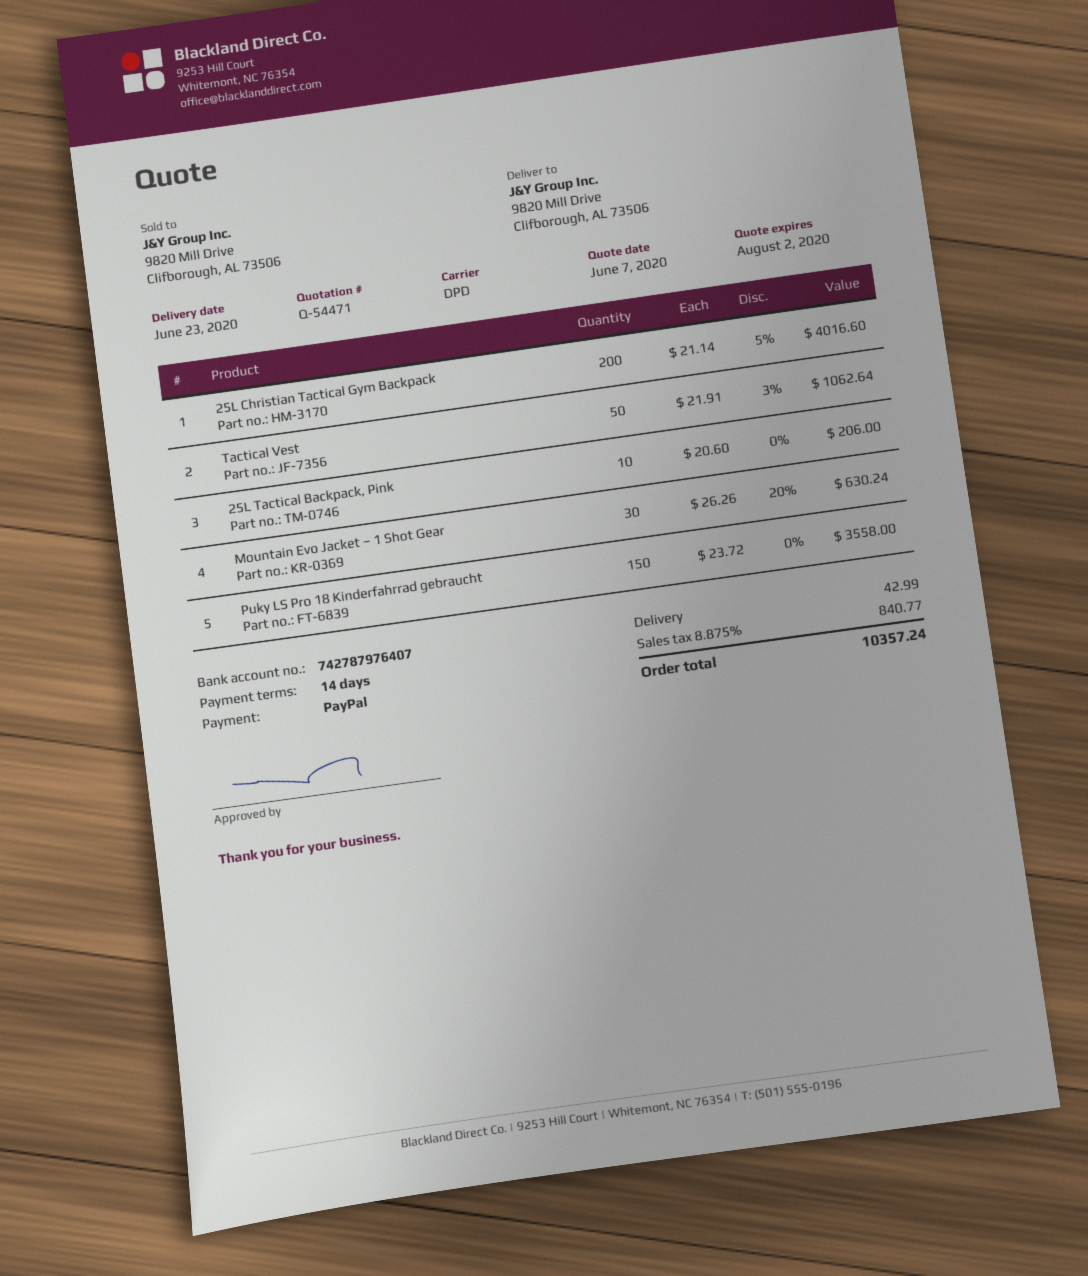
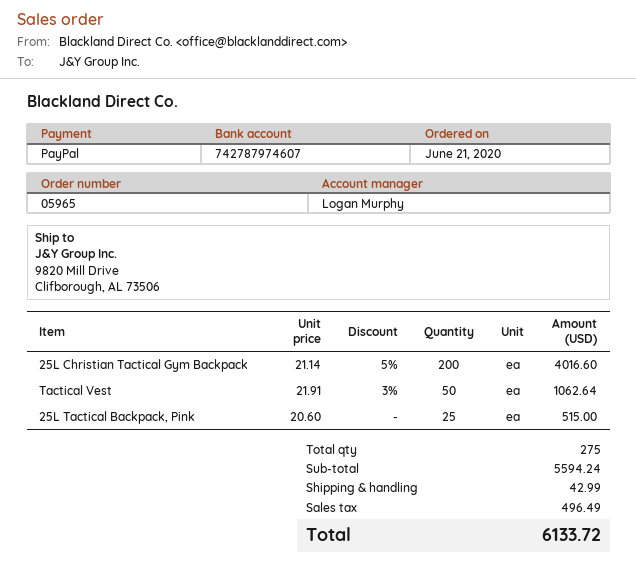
bank account: 742787976407 -> 742787974607
25L Tactical Backpack, Pink: 10 x 20.60 = 206.00 -> 25 x 20.60 = 515.00
Mountain Evo Jacket – 1 Shot Gear: 30 x 26.26 - 20% = 630.24 -> none
Puky LS Pro 18 Kinderfahrrad gebraucht: 150 x 23.72 = 3558.00 -> none
tax: 840.77 -> 496.49
total: 10357.24 -> 6133.72

